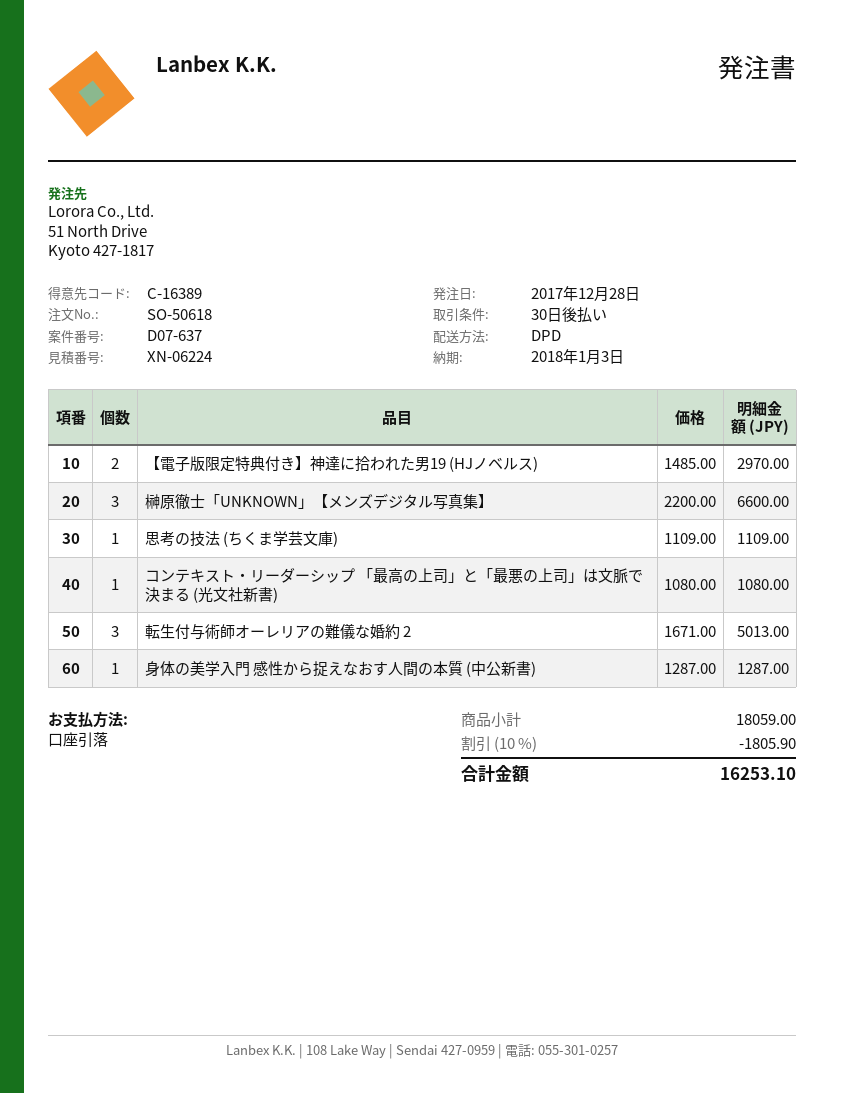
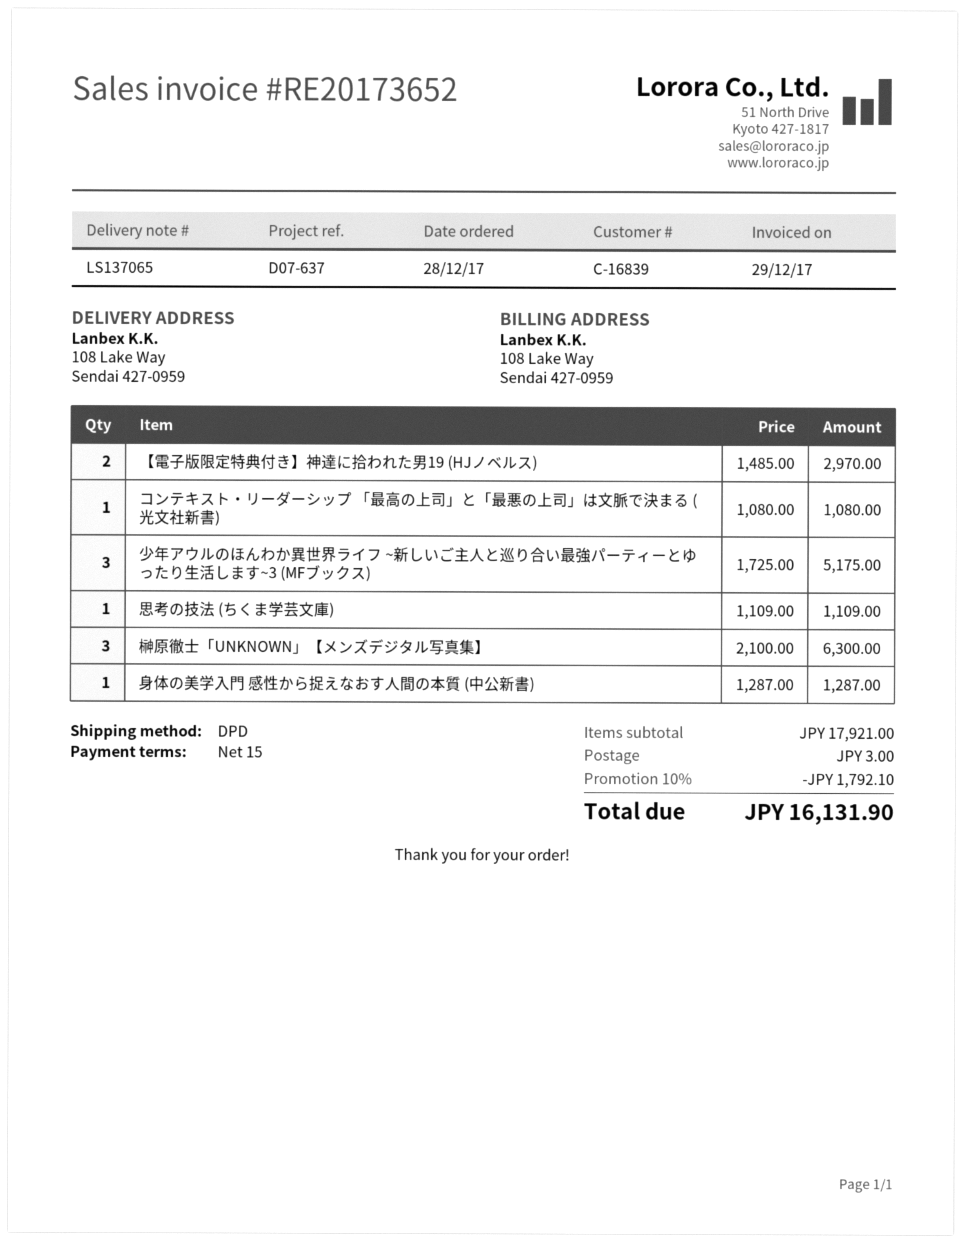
payment terms: 30 days -> 15 days
customer number: C-16389 -> C-16839
榊原徹士「UNKNOWN」【メンズデジタル写真集】: 3 x 2200.00 = 6600.00 -> 3 x 2100.00 = 6300.00
転生付与術師オーレリアの難儀な婚約 2: 3 x 1671.00 = 5013.00 -> none
少年アウルのほんわか異世界ライフ ~新しいご主人と巡り合い最強パーティーとゆったり生活します~3 (MFブックス): none -> 3 x 1725.00 = 5175.00
subtotal: 18059.00 -> 17921.00
discount: 10% = 1805.90 -> 10% = 1792.10
shipping: none -> 3.00
total: 16253.10 -> 16131.90

